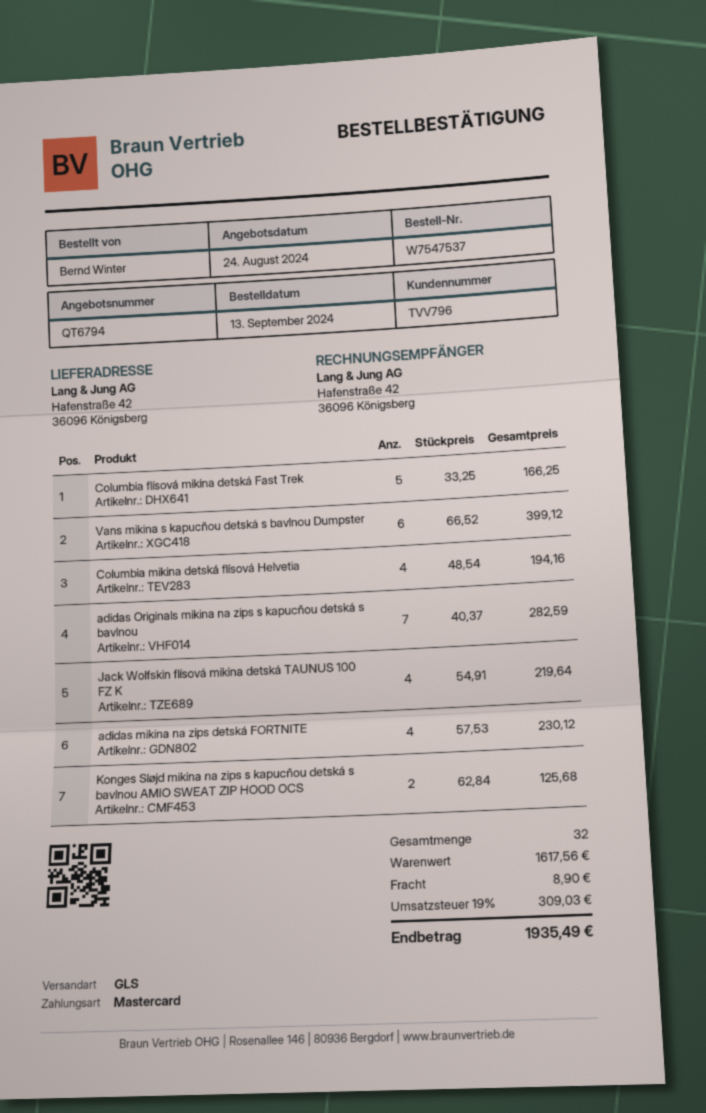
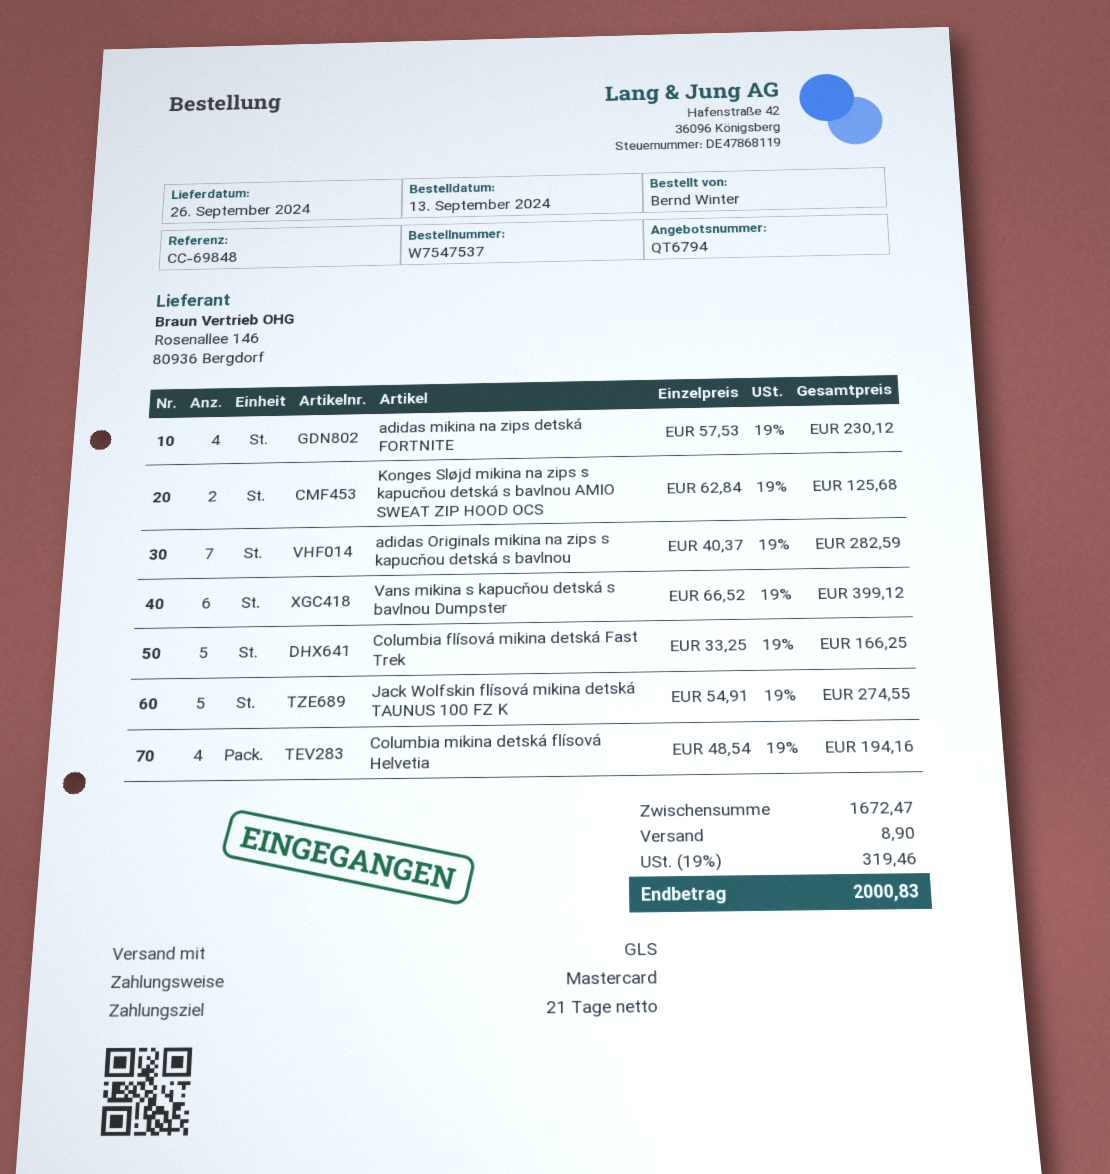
Jack Wolfskin flísová mikina detská TAUNUS 100 FZ K: 4 x 54.91 = 219.64 -> 5 x 54.91 = 274.55
subtotal: 1617.56 -> 1672.47
tax: 19% = 309.03 -> 19% = 319.46
total: 1935.49 -> 2000.83

